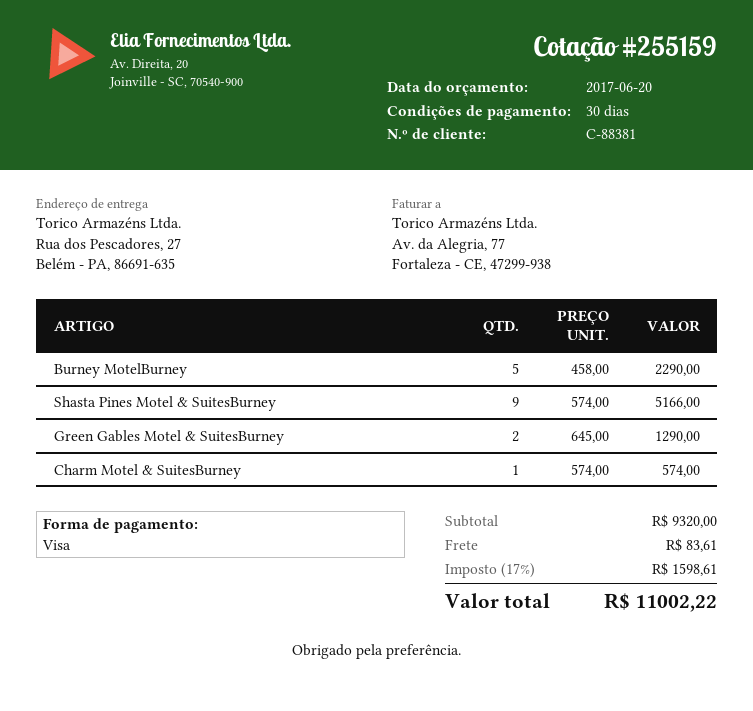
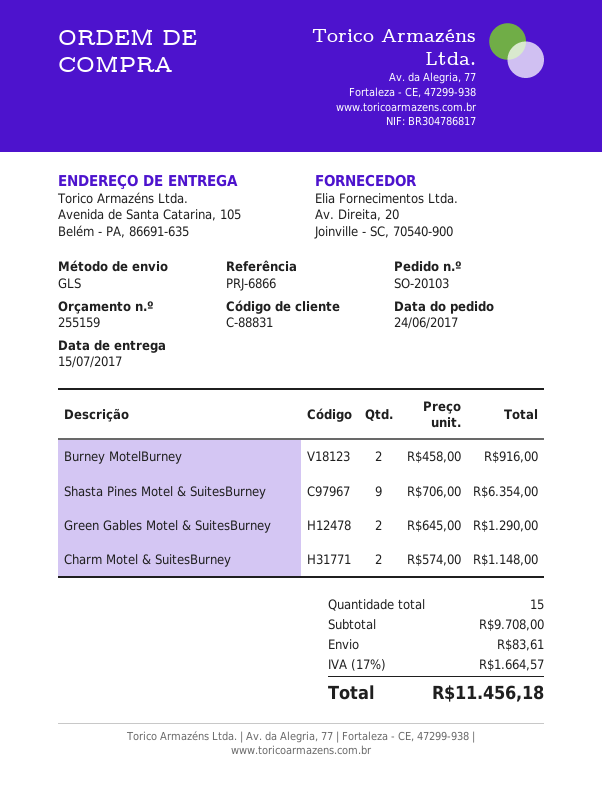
customer number: C-88381 -> C-88831
ship to: Rua dos Pescadores, 27, Belém - PA, 86691-635 -> Avenida de Santa Catarina, 105, Belém - PA, 86691-635
Burney MotelBurney: 5 x 458.00 = 2290.00 -> 2 x 458.00 = 916.00
Shasta Pines Motel & SuitesBurney: 9 x 574.00 = 5166.00 -> 9 x 706.00 = 6354.00
Charm Motel & SuitesBurney: 1 x 574.00 = 574.00 -> 2 x 574.00 = 1148.00
subtotal: 9320.00 -> 9708.00
tax: 17% = 1598.61 -> 17% = 1664.57
total: 11002.22 -> 11456.18

